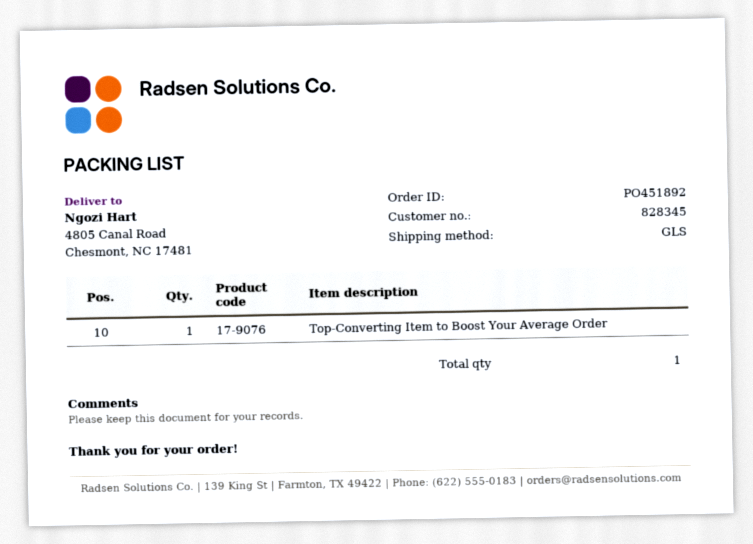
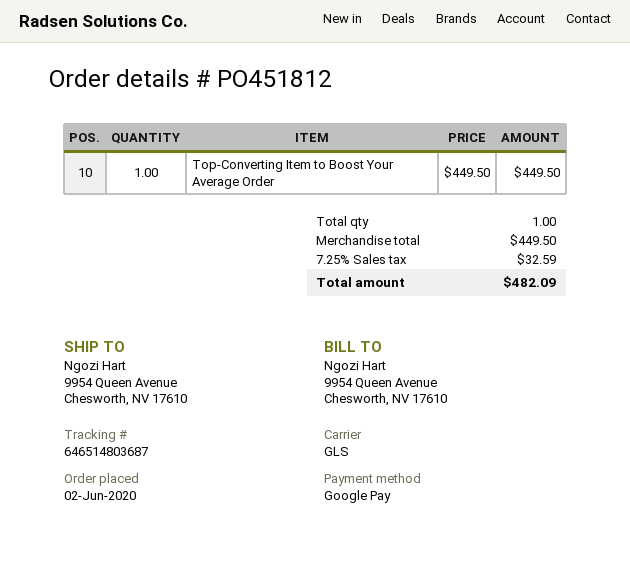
order number: PO451892 -> PO451812
ship to: 4805 Canal Road, Chesmont, NC 17481 -> 9954 Queen Avenue, Chesworth, NV 17610

